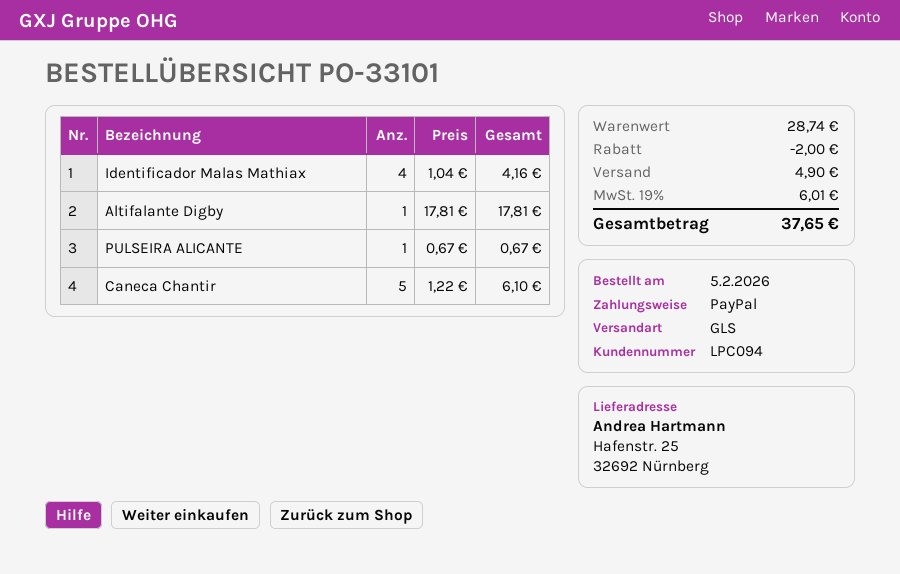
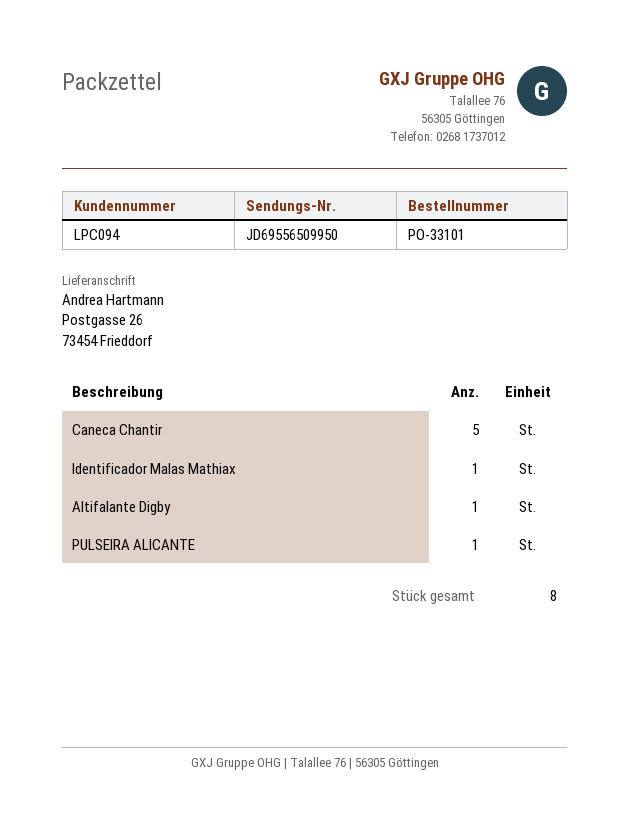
ship to: Hafenstr. 25, 32692 Nürnberg -> Postgasse 26, 73454 Frieddorf
Identificador Malas Mathiax: 4 -> 1

